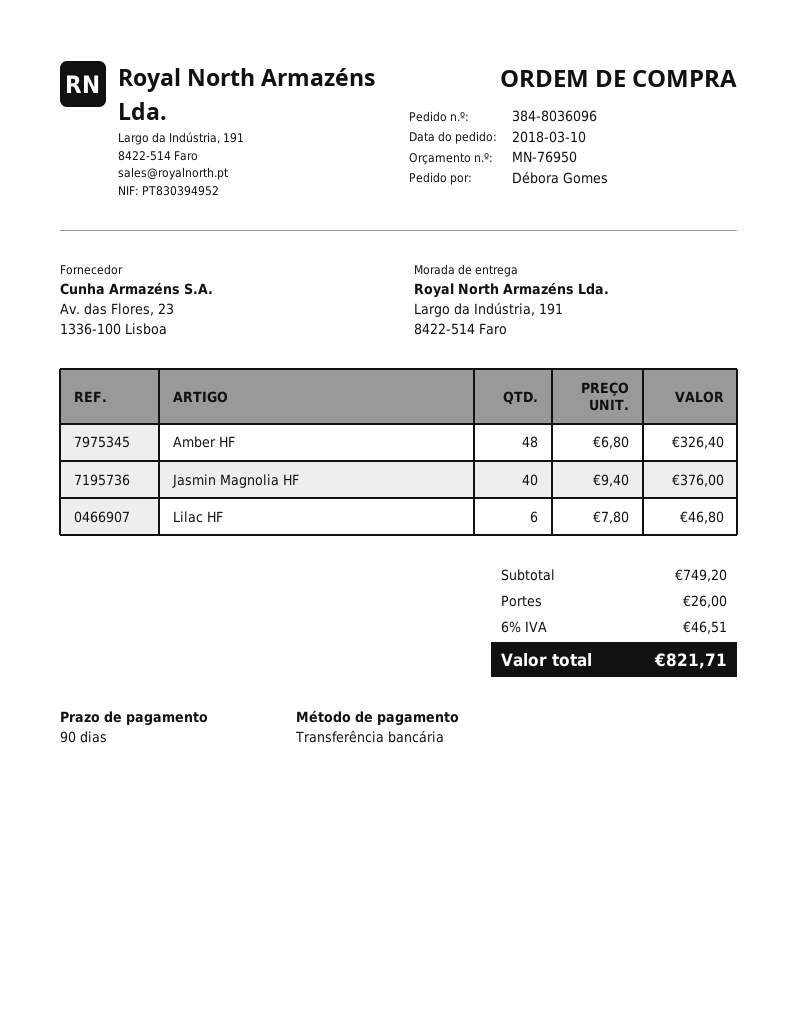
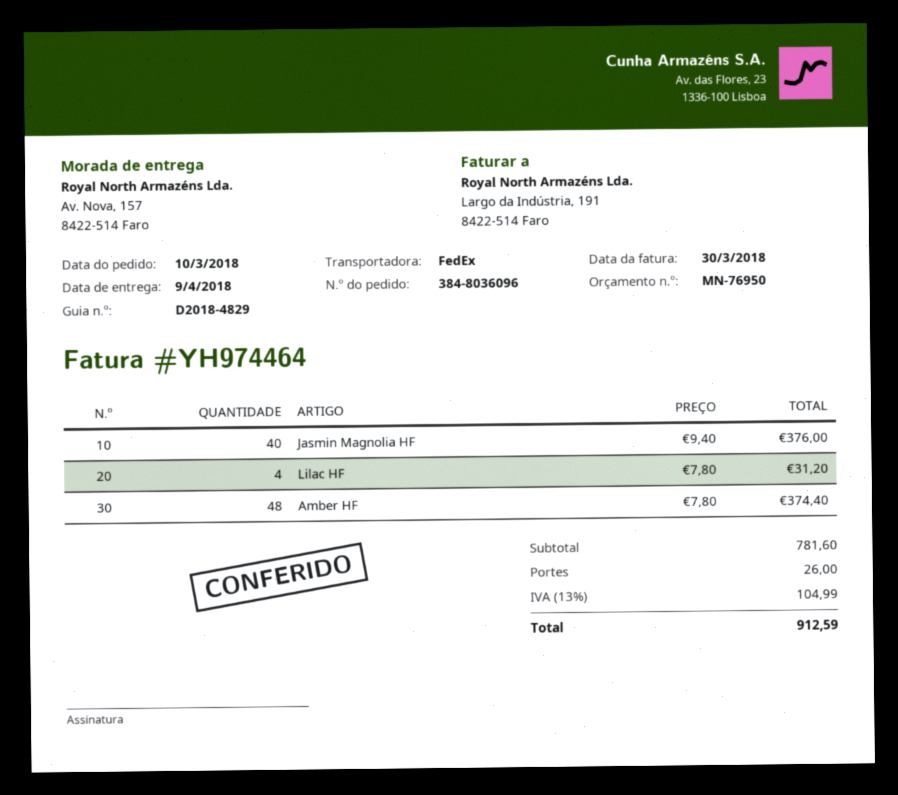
ship to: Largo da Indústria, 191, 8422-514 Faro -> Av. Nova, 157, 8422-514 Faro
Amber HF: 48 x 6.80 = 326.40 -> 48 x 7.80 = 374.40
Lilac HF: 6 x 7.80 = 46.80 -> 4 x 7.80 = 31.20
subtotal: 749.20 -> 781.60
tax: 6% = 46.51 -> 13% = 104.99
total: 821.71 -> 912.59

